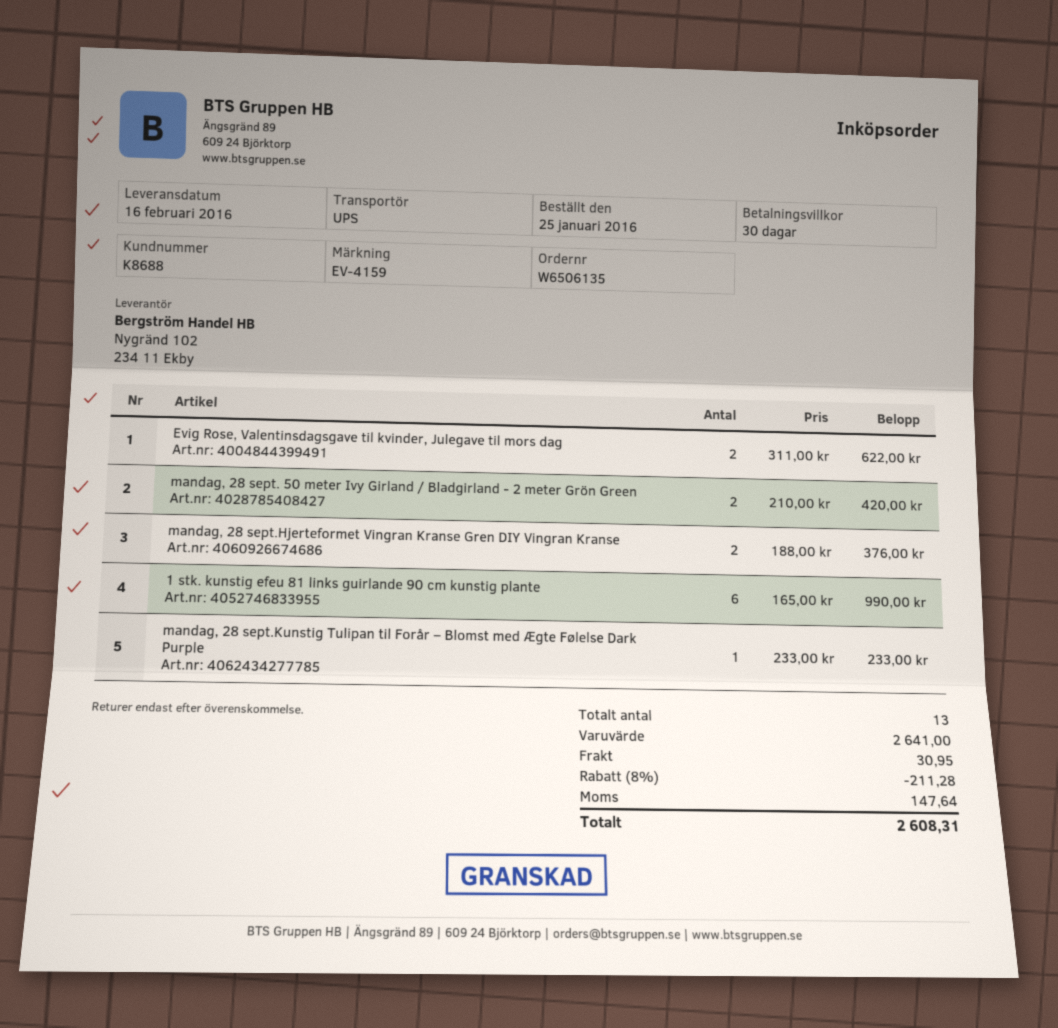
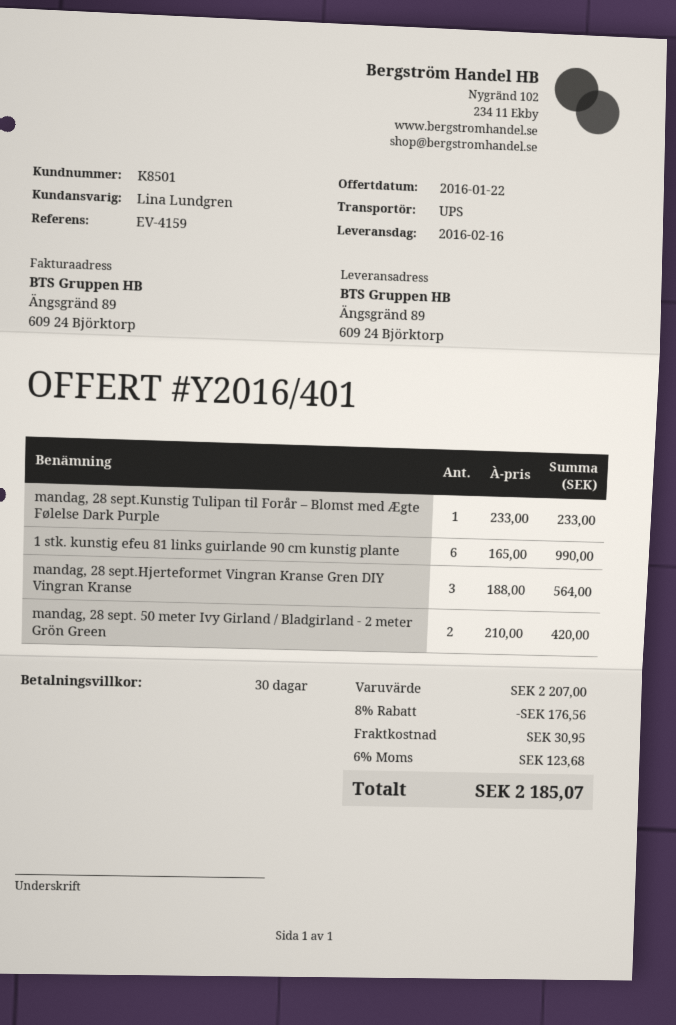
customer number: K8688 -> K8501
Evig Rose, Valentinsdagsgave til kvinder, Julegave til mors dag: 2 x 311.00 = 622.00 -> none
mandag, 28 sept.Hjerteformet Vingran Kranse Gren DIY Vingran Kranse: 2 x 188.00 = 376.00 -> 3 x 188.00 = 564.00
subtotal: 2641.00 -> 2207.00
discount: 8% = 211.28 -> 8% = 176.56
tax: 147.64 -> 123.68
total: 2608.31 -> 2185.07

